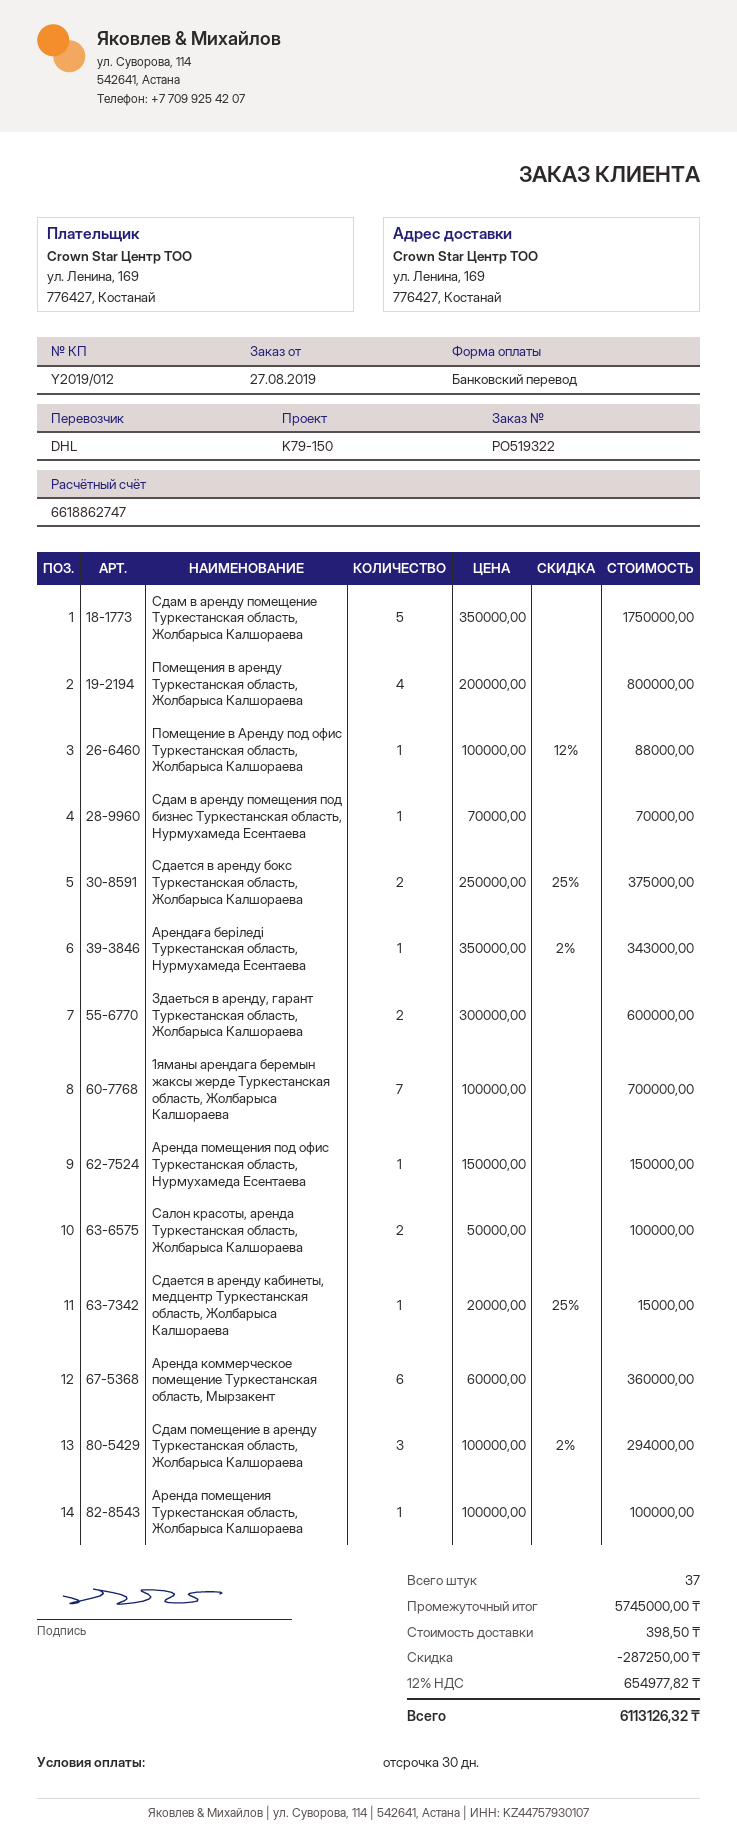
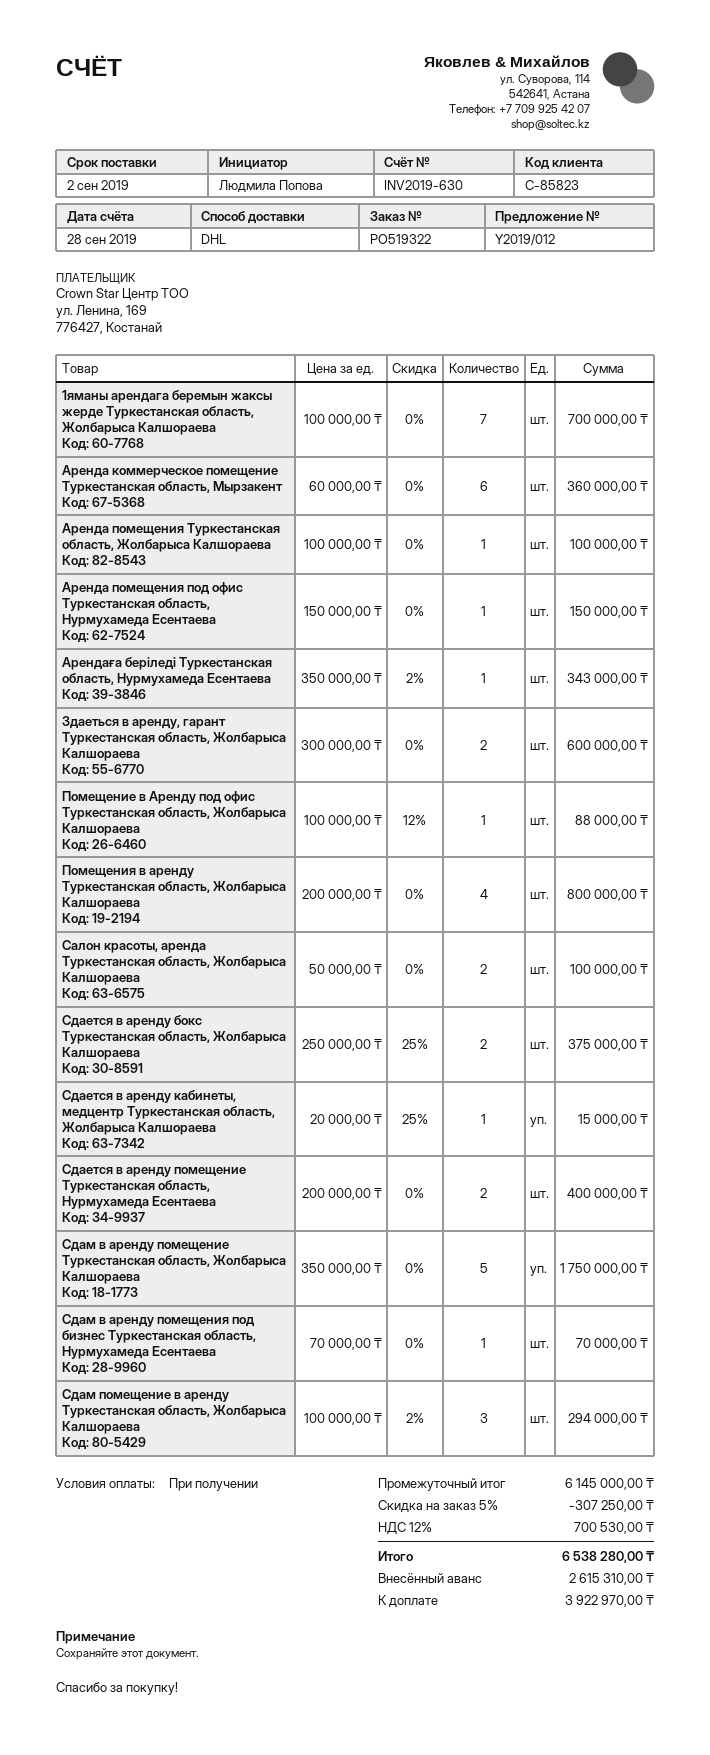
payment terms: 30 days -> on receipt
Сдается в аренду помещение Туркестанская область, Нурмухамеда Есентаева: none -> 2 x 200000.00 = 400000.00
subtotal: 5745000.00 -> 6145000.00
discount: 287250.00 -> 307250.00
shipping: 398.50 -> none
tax: 12% = 654977.82 -> 12% = 700530.00
total: 6113126.32 -> 6538280.00

